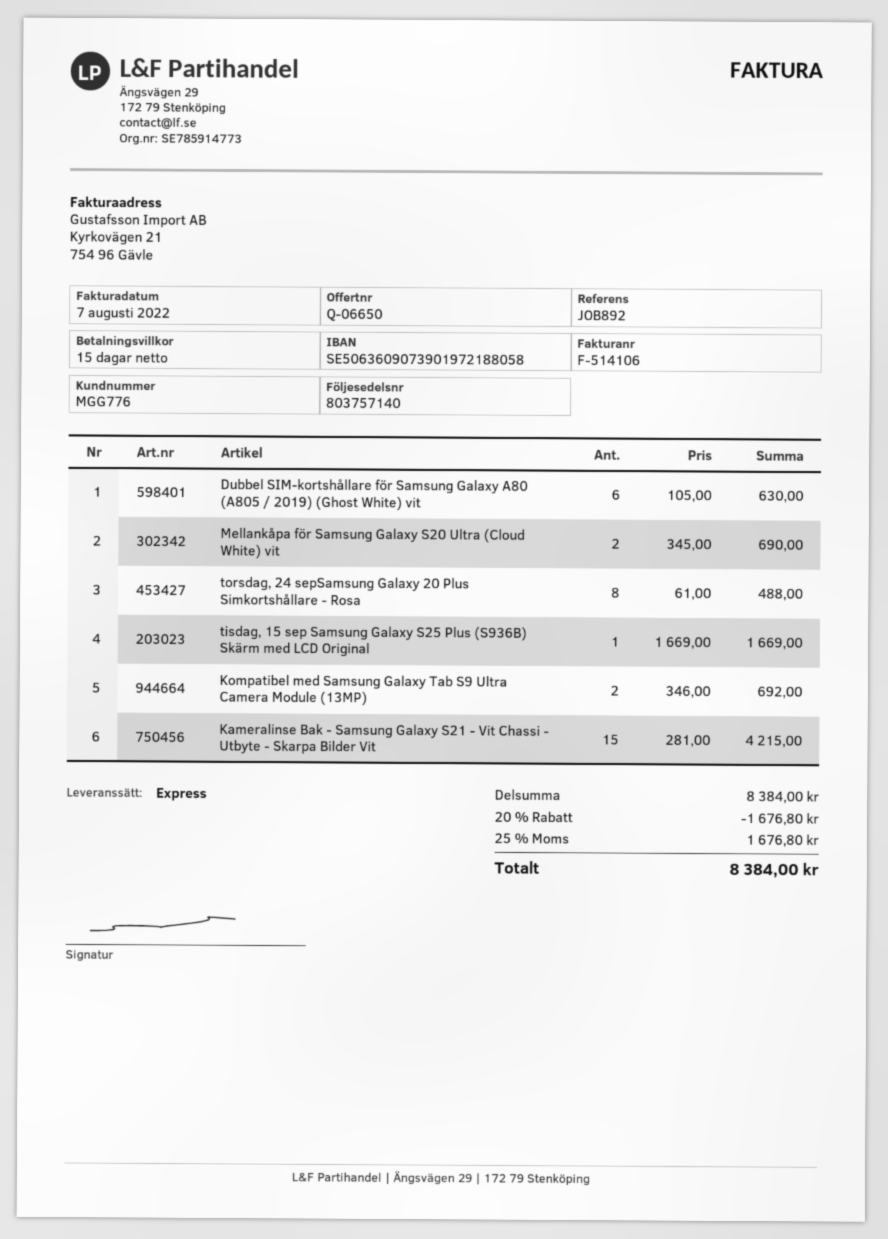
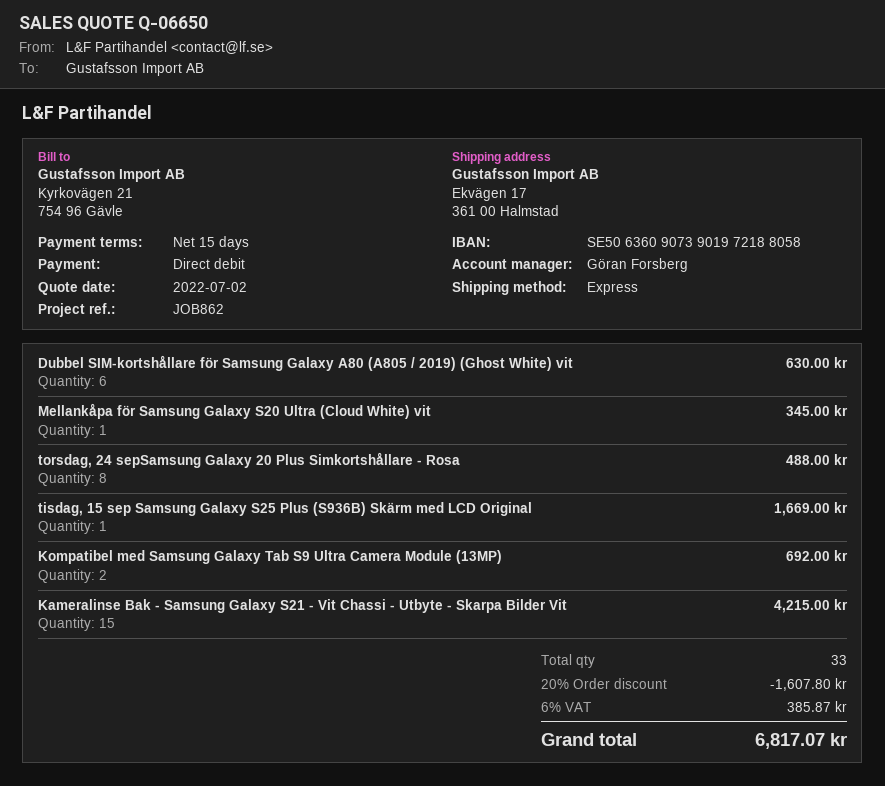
reference: JOB892 -> JOB862
Mellankåpa för Samsung Galaxy S20 Ultra (Cloud White) vit: 2 for 690.00 -> 1 for 345.00
discount: 20% = 1676.80 -> 20% = 1607.80
tax: 25% = 1676.80 -> 6% = 385.87
total: 8384.00 -> 6817.07

